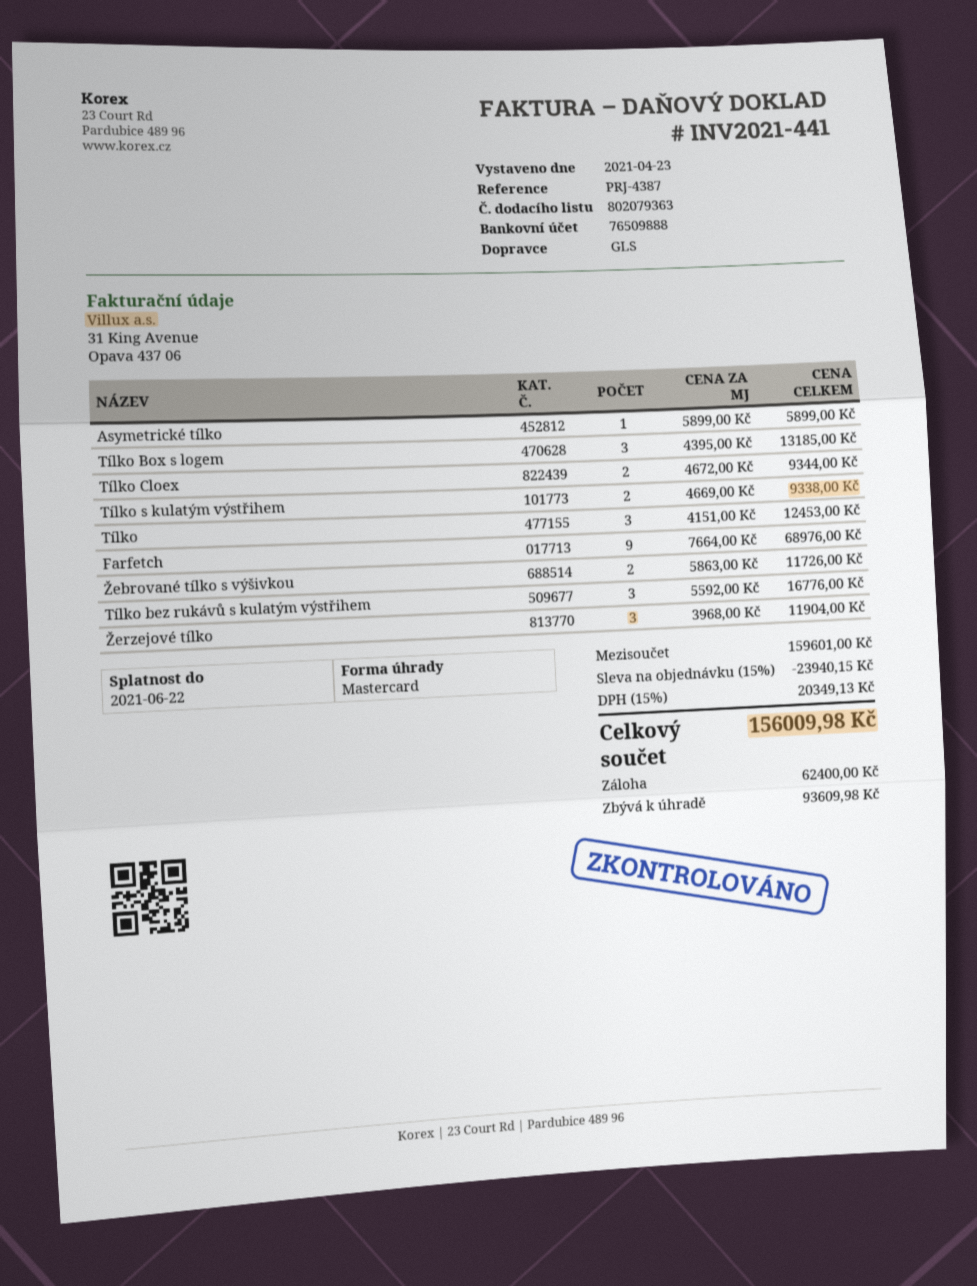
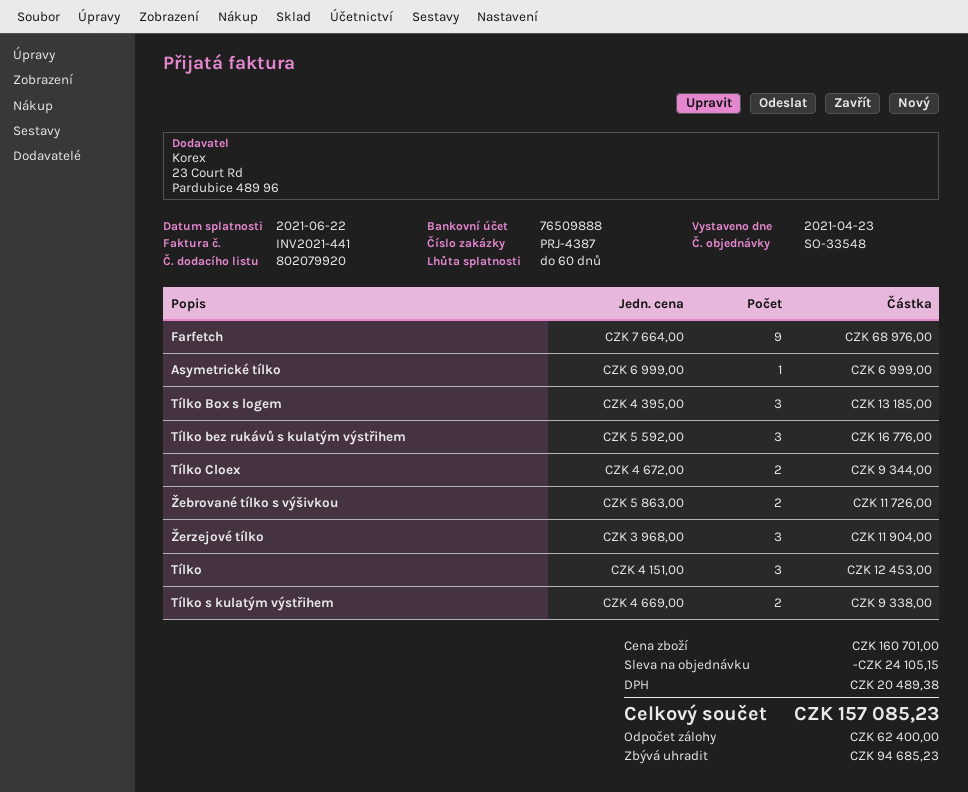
delivery note number: 802079363 -> 802079920
Asymetrické tílko: 1 x 5899.00 = 5899.00 -> 1 x 6999.00 = 6999.00
subtotal: 159601.00 -> 160701.00
discount: 23940.15 -> 24105.15
tax: 20349.13 -> 20489.38
total: 156009.98 -> 157085.23
balance: 93609.98 -> 94685.23

